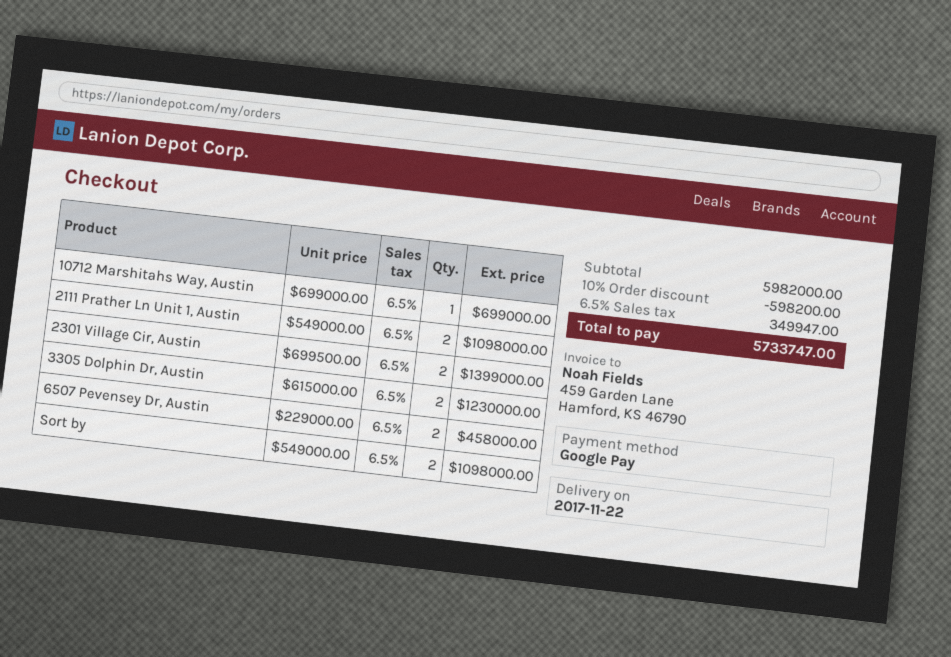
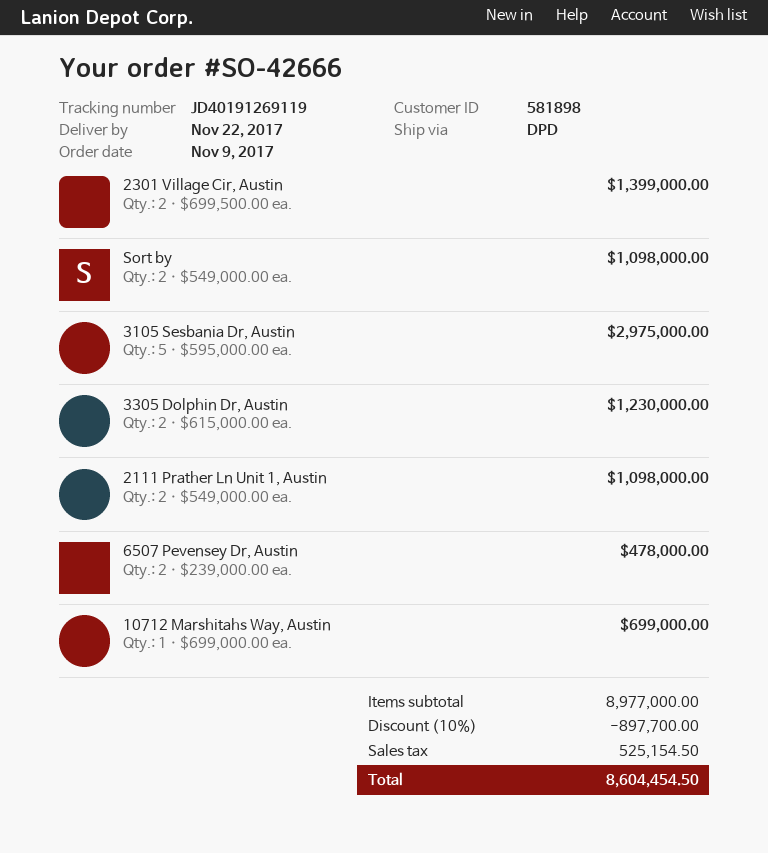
6507 Pevensey Dr, Austin: 2 x 229000.00 = 458000.00 -> 2 x 239000.00 = 478000.00
3105 Sesbania Dr, Austin: none -> 5 x 595000.00 = 2975000.00
subtotal: 5982000.00 -> 8977000.00
discount: 10% = 598200.00 -> 10% = 897700.00
tax: 349947.00 -> 525154.50
total: 5733747.00 -> 8604454.50

